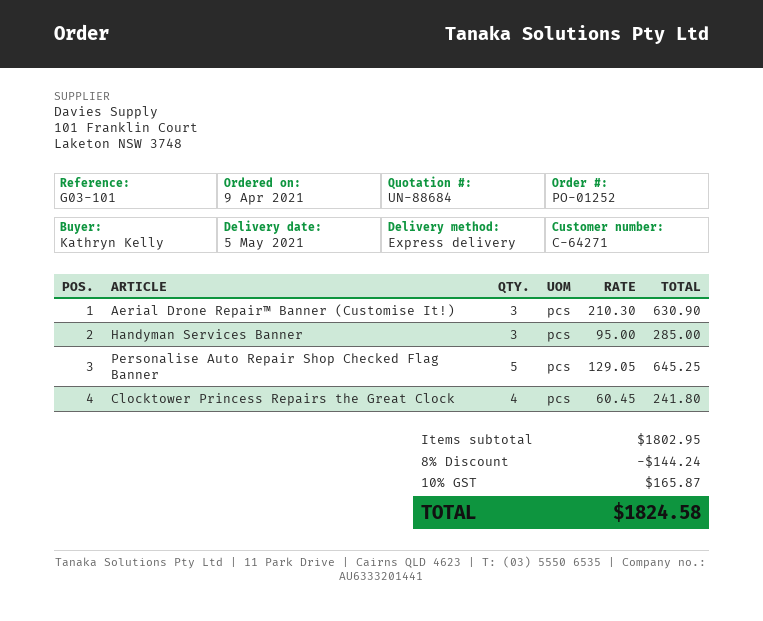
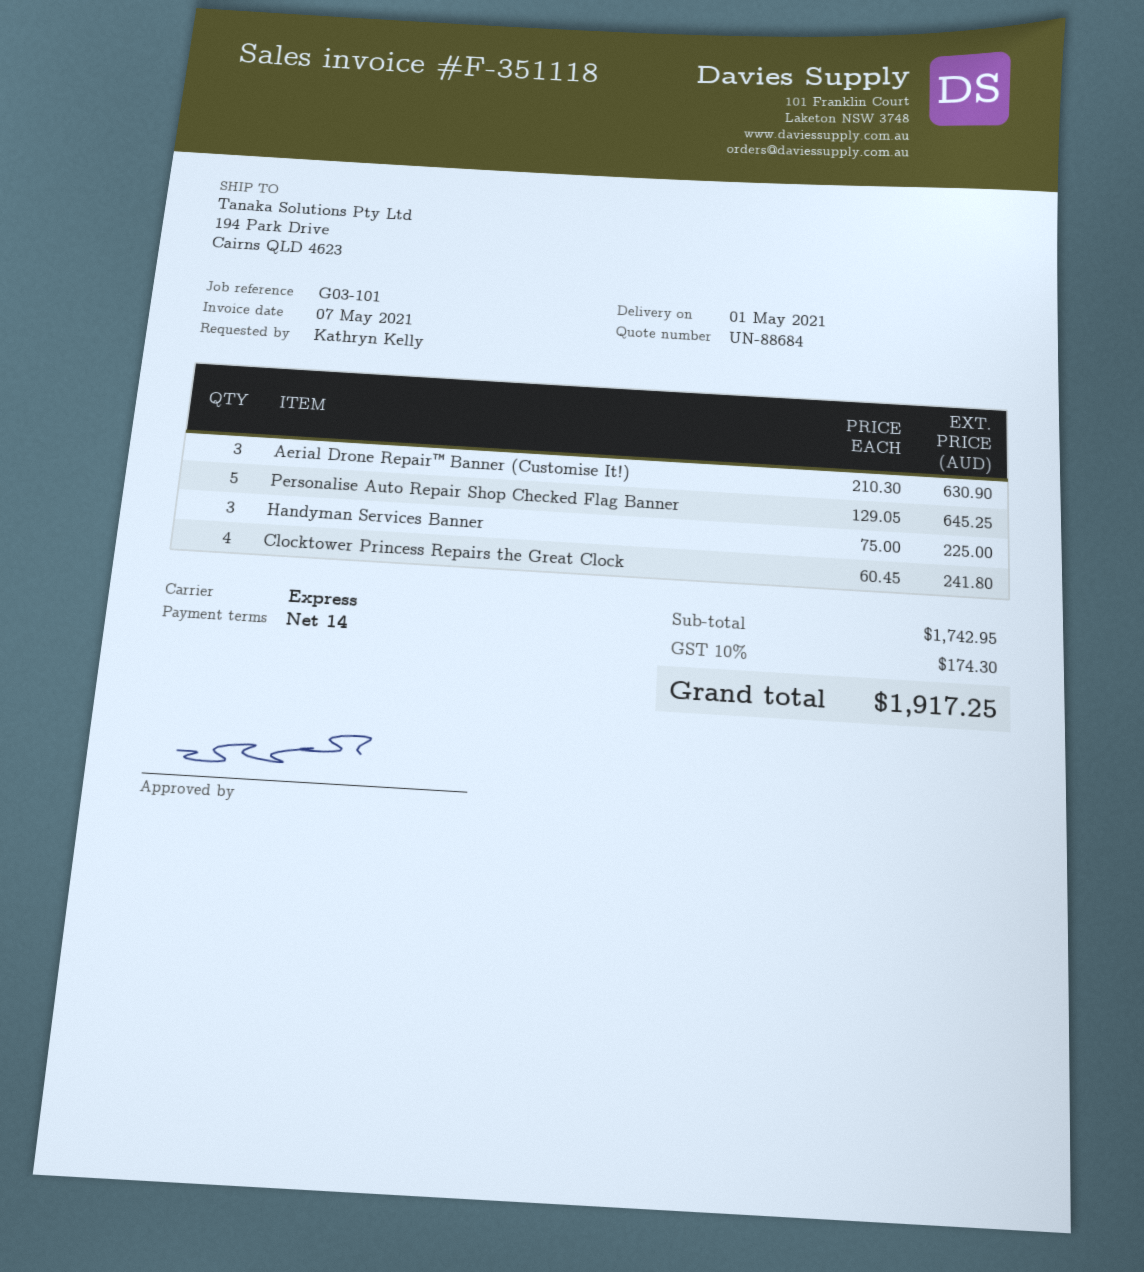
delivery date: 2021-05-05 -> 2021-05-01
Handyman Services Banner: 3 x 95.00 = 285.00 -> 3 x 75.00 = 225.00
subtotal: 1802.95 -> 1742.95
discount: 8% = 144.24 -> none
tax: 10% = 165.87 -> 10% = 174.30
total: 1824.58 -> 1917.25

